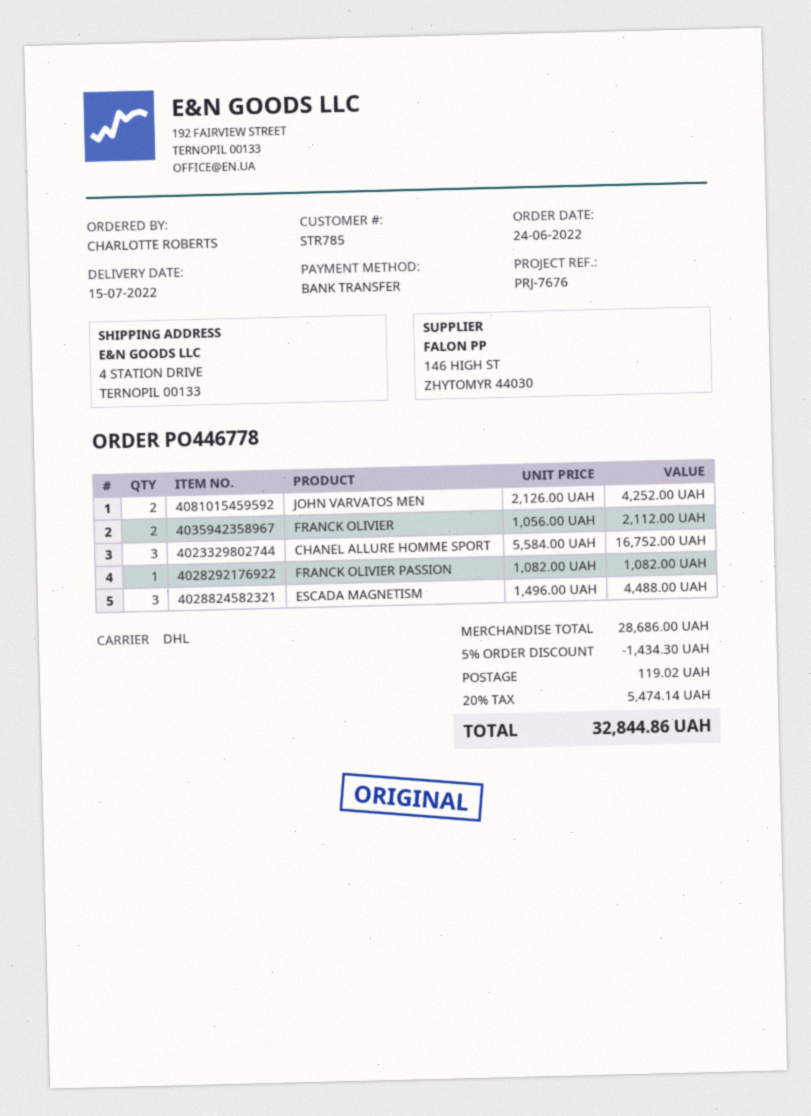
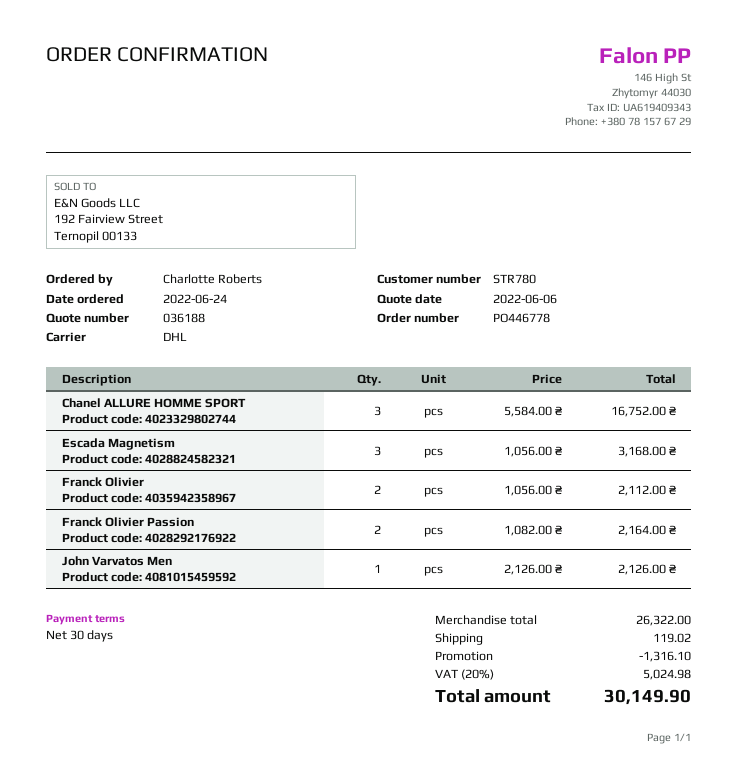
customer number: STR785 -> STR780
JOHN VARVATOS MEN: 2 x 2126.00 = 4252.00 -> 1 x 2126.00 = 2126.00
FRANCK OLIVIER PASSION: 1 x 1082.00 = 1082.00 -> 2 x 1082.00 = 2164.00
ESCADA MAGNETISM: 3 x 1496.00 = 4488.00 -> 3 x 1056.00 = 3168.00
subtotal: 28686.00 -> 26322.00
discount: 1434.30 -> 1316.10
tax: 20% = 5474.14 -> 20% = 5024.98
total: 32844.86 -> 30149.90

